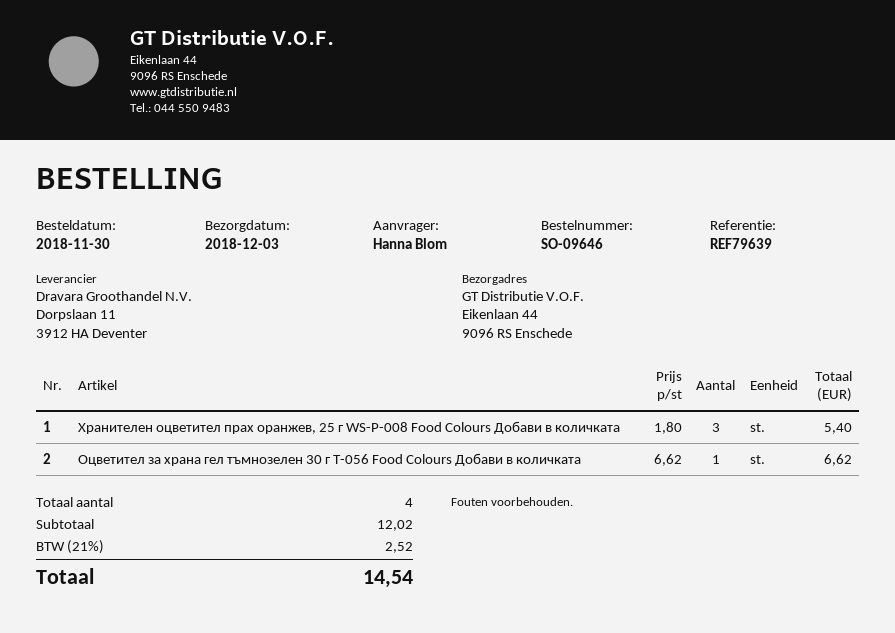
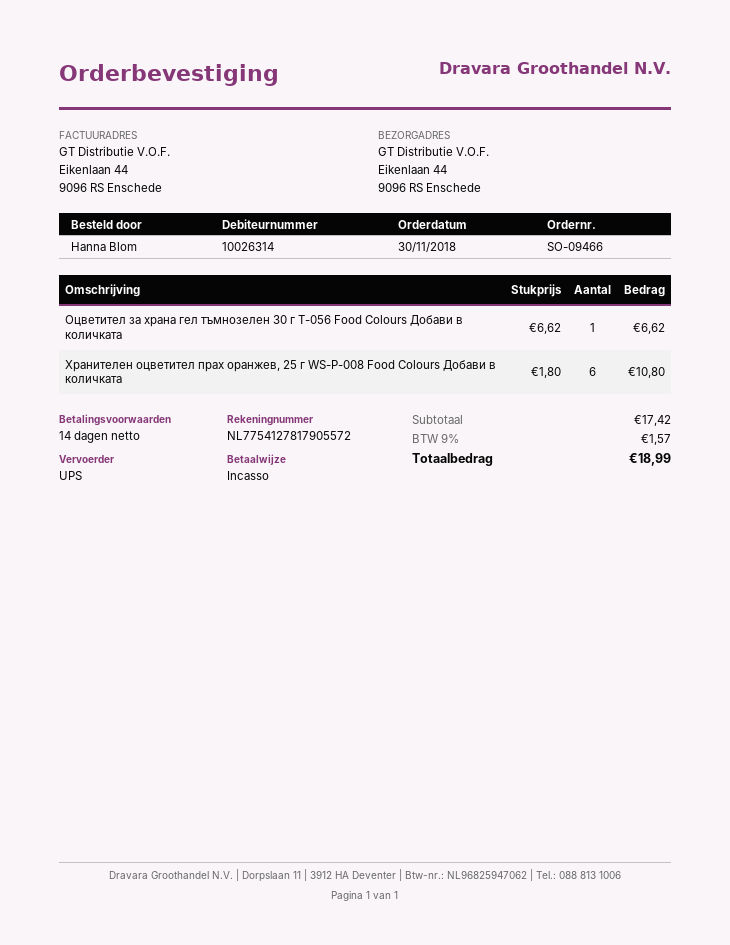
order number: SO-09646 -> SO-09466
Хранителен оцветител прах оранжев, 25 г WS-P-008 Food Colours Добави в количката: 3 x 1.80 = 5.40 -> 6 x 1.80 = 10.80
subtotal: 12.02 -> 17.42
tax: 21% = 2.52 -> 9% = 1.57
total: 14.54 -> 18.99

